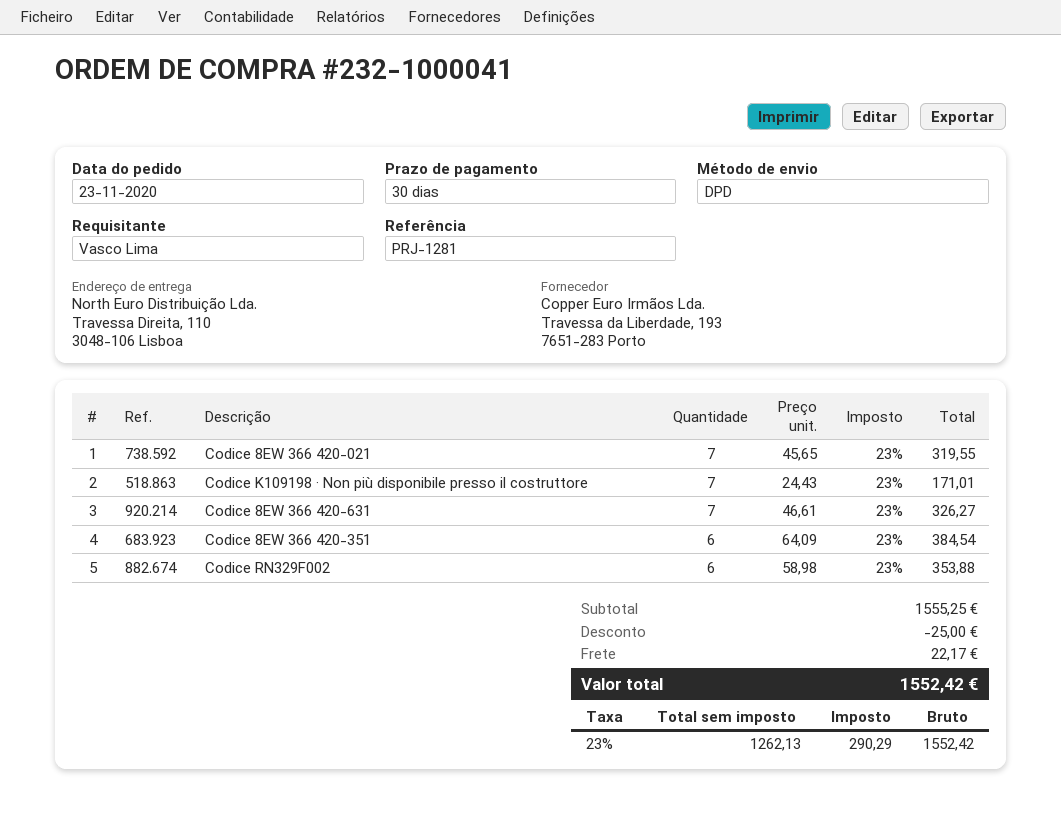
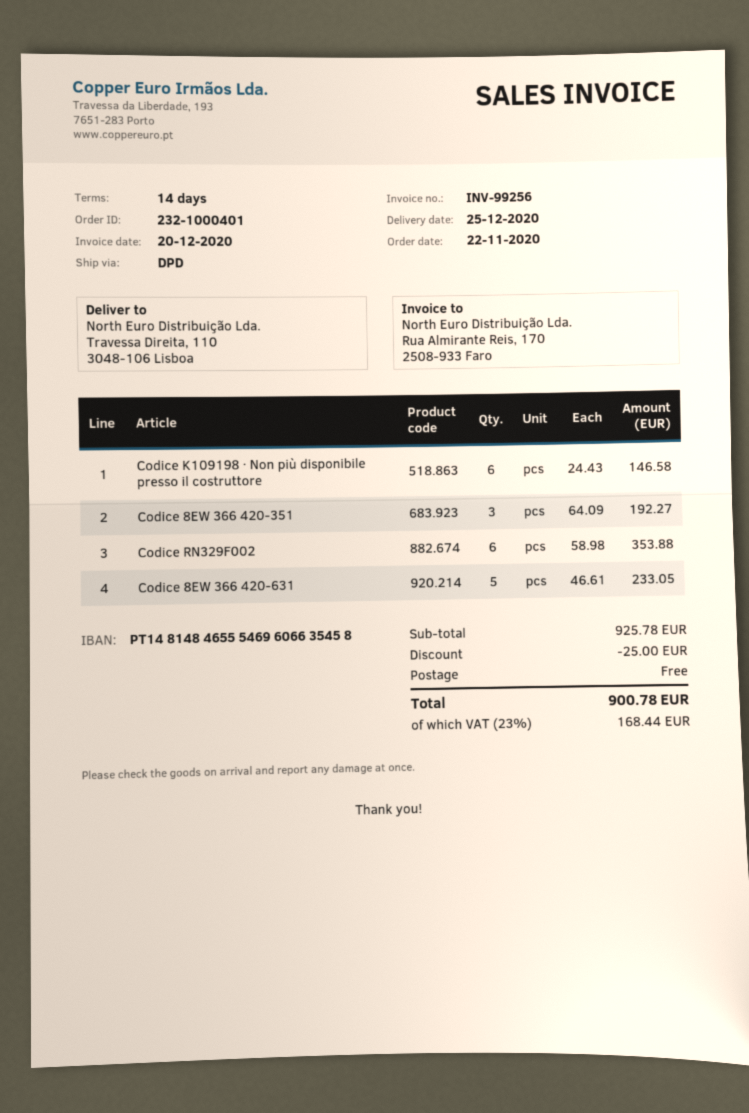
order number: 232-1000041 -> 232-1000401
order date: 2020-11-23 -> 2020-11-22
payment terms: 30 days -> 14 days
Codice 8EW 366 420-021: 7 x 45.65 = 319.55 -> none
Codice K109198 · Non più disponibile presso il costruttore: 7 x 24.43 = 171.01 -> 6 x 24.43 = 146.58
Codice 8EW 366 420-631: 7 x 46.61 = 326.27 -> 5 x 46.61 = 233.05
Codice 8EW 366 420-351: 6 x 64.09 = 384.54 -> 3 x 64.09 = 192.27
subtotal: 1555.25 -> 925.78
shipping: 22.17 -> 0.00
tax: 23% = 290.29 -> 23% = 168.44
total: 1552.42 -> 900.78

